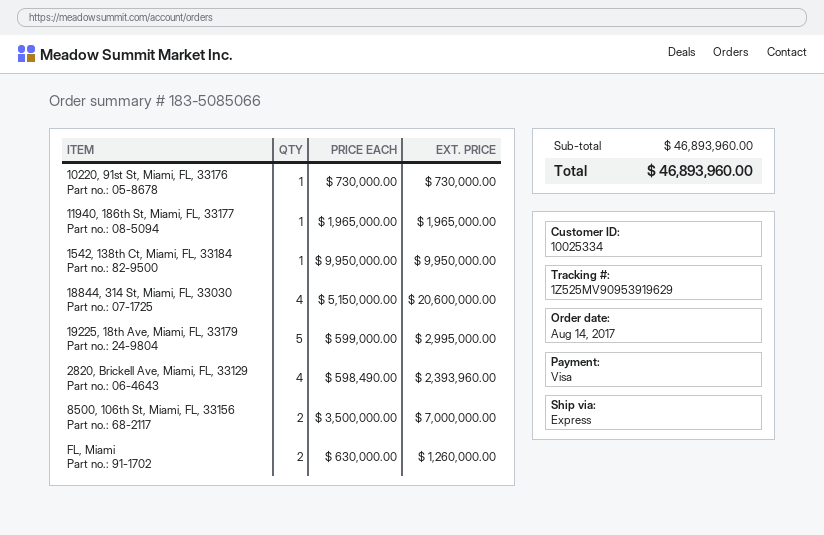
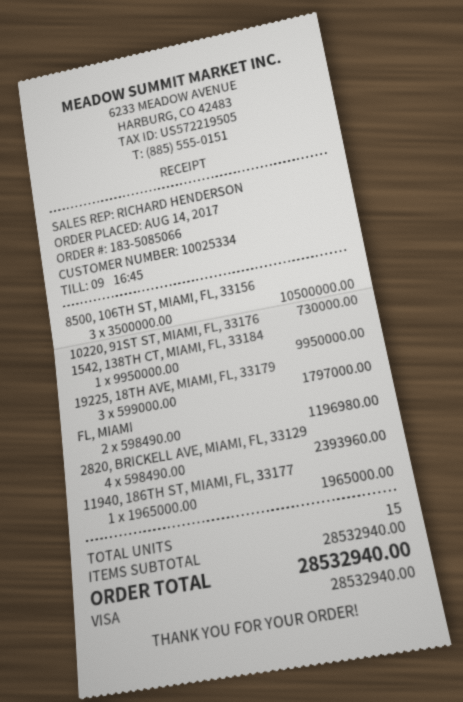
18844, 314 St, Miami, FL, 33030: 4 x 5150000.00 = 20600000.00 -> none
19225, 18th Ave, Miami, FL, 33179: 5 x 599000.00 = 2995000.00 -> 3 x 599000.00 = 1797000.00
8500, 106th St, Miami, FL, 33156: 2 x 3500000.00 = 7000000.00 -> 3 x 3500000.00 = 10500000.00
FL, Miami: 2 x 630000.00 = 1260000.00 -> 2 x 598490.00 = 1196980.00
subtotal: 46893960.00 -> 28532940.00
total: 46893960.00 -> 28532940.00

